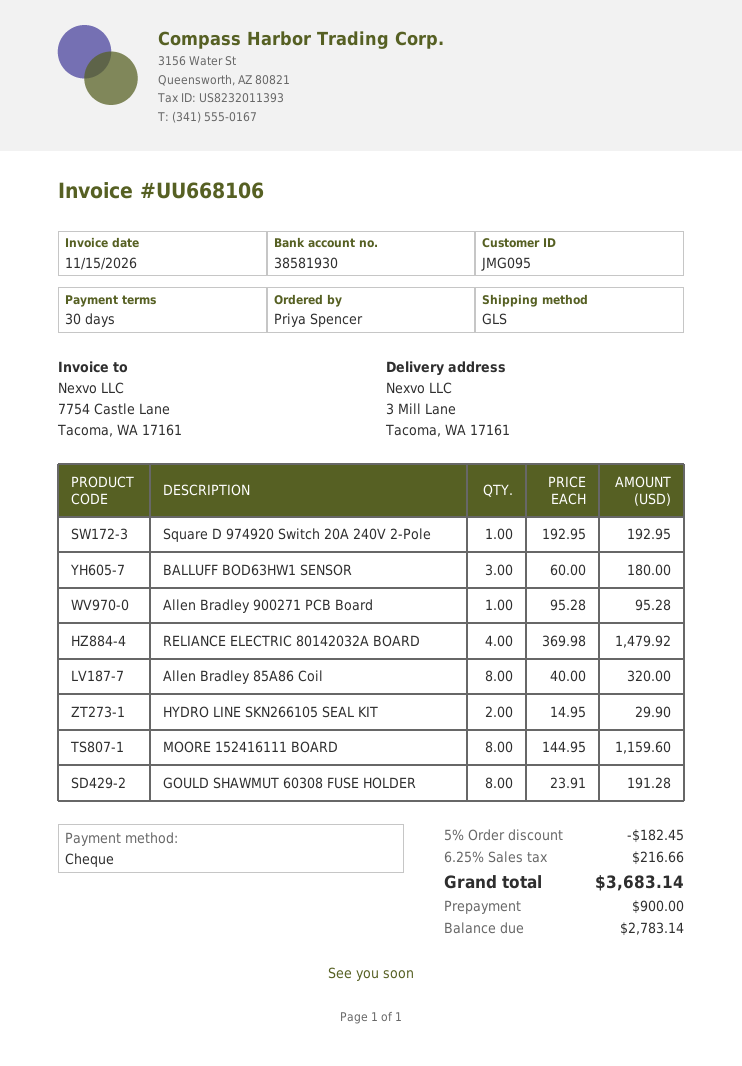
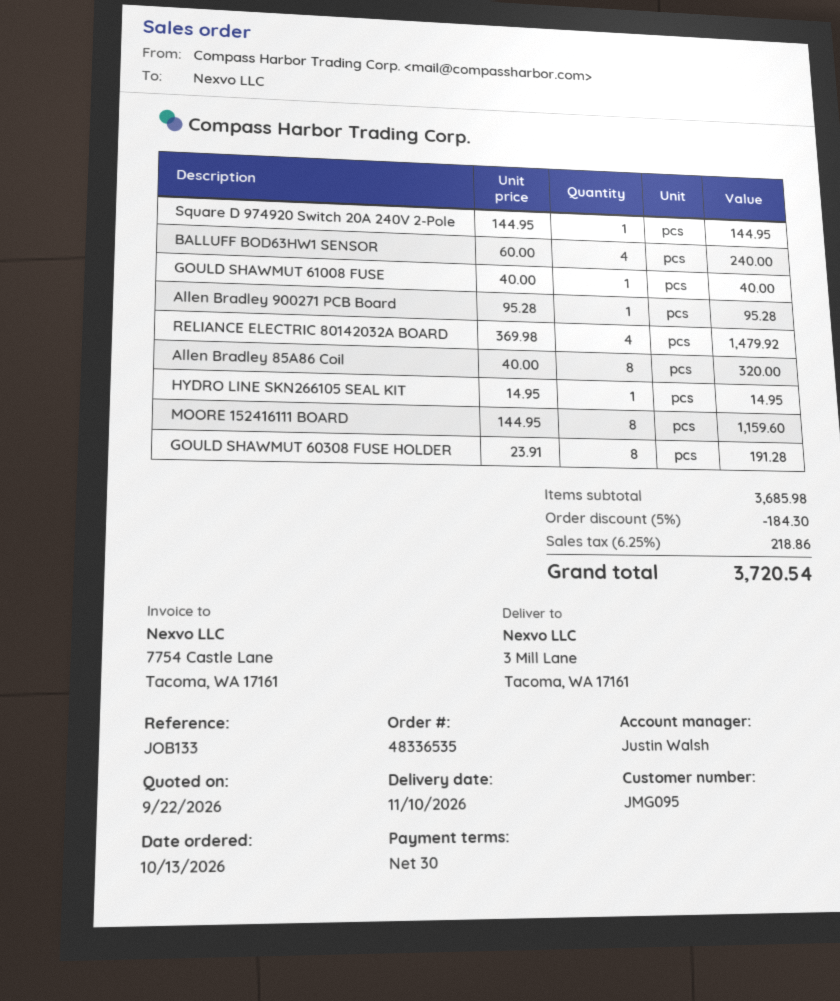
Square D 974920 Switch 20A 240V 2-Pole: 1 x 192.95 = 192.95 -> 1 x 144.95 = 144.95
BALLUFF BOD63HW1 SENSOR: 3 x 60.00 = 180.00 -> 4 x 60.00 = 240.00
HYDRO LINE SKN266105 SEAL KIT: 2 x 14.95 = 29.90 -> 1 x 14.95 = 14.95
GOULD SHAWMUT 61008 FUSE: none -> 1 x 40.00 = 40.00
discount: 5% = 182.45 -> 5% = 184.30
tax: 6.25% = 216.66 -> 6.25% = 218.86
total: 3683.14 -> 3720.54

